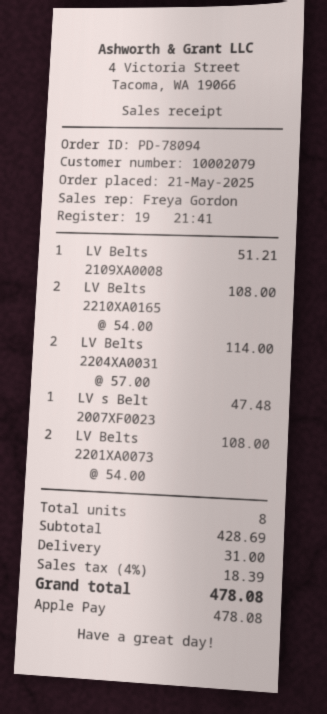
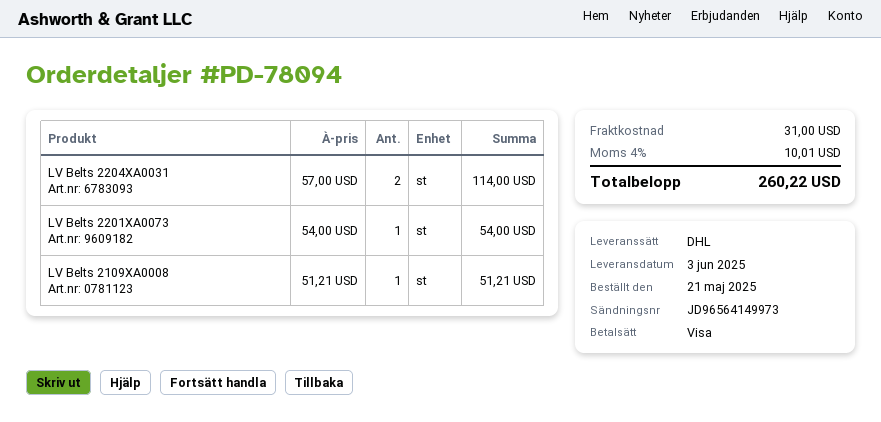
payment method: Apple Pay -> Visa
LV Belts 2210XA0165: 2 x 54.00 = 108.00 -> none
LV s Belt 2007XF0023: 1 x 47.48 = 47.48 -> none
LV Belts 2201XA0073: 2 x 54.00 = 108.00 -> 1 x 54.00 = 54.00
tax: 4% = 18.39 -> 4% = 10.01
total: 478.08 -> 260.22

